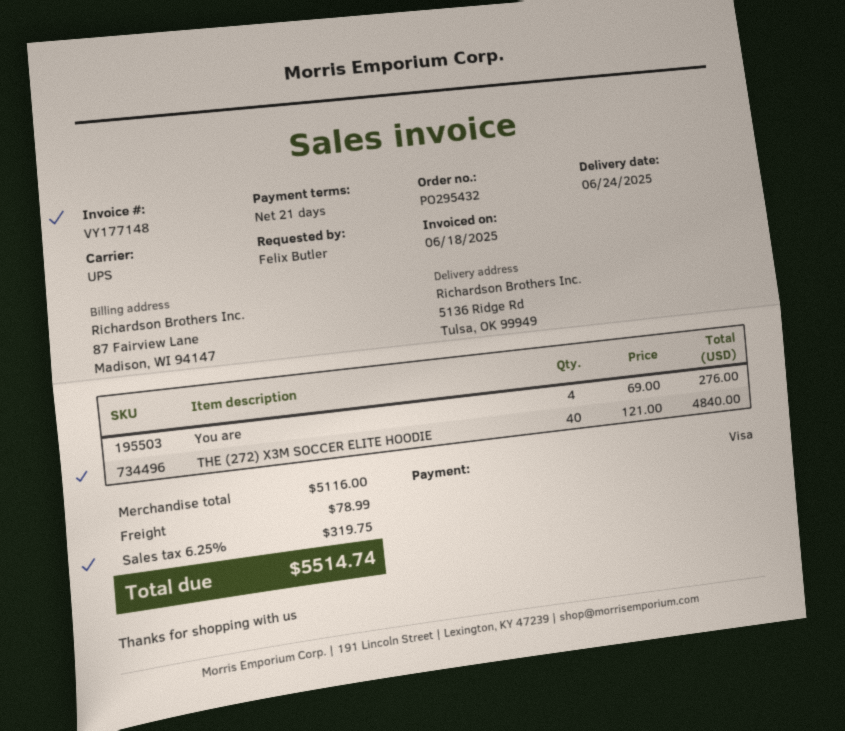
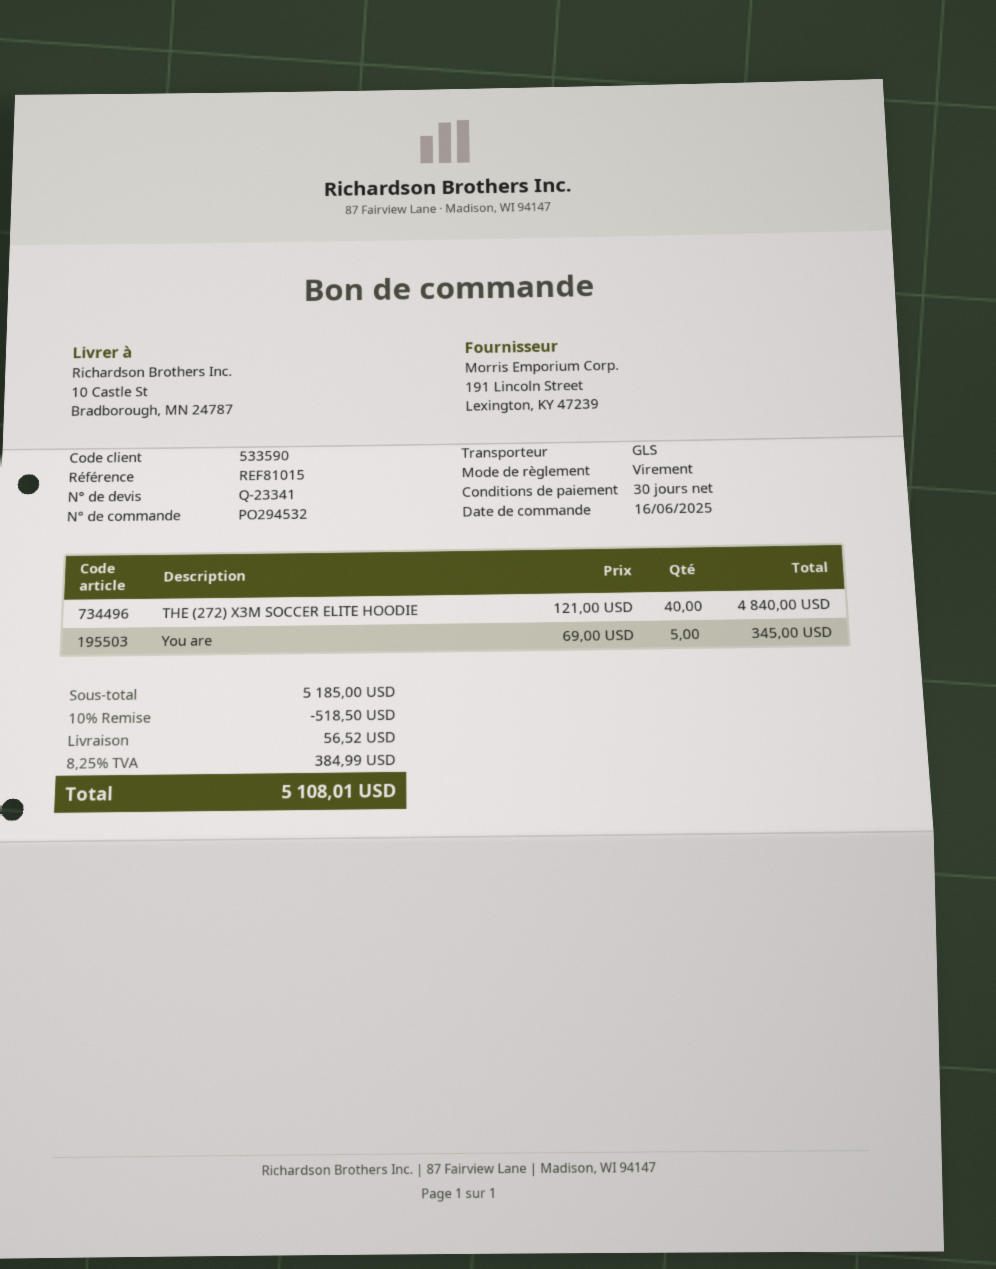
order number: PO295432 -> PO294532
payment terms: 21 days -> 30 days
payment method: Visa -> bank transfer
shipping method: UPS -> GLS
ship to: 5136 Ridge Rd, Tulsa, OK 99949 -> 10 Castle St, Bradborough, MN 24787
You are: 4 x 69.00 = 276.00 -> 5 x 69.00 = 345.00
subtotal: 5116.00 -> 5185.00
discount: none -> 10% = 518.50
shipping: 78.99 -> 56.52
tax: 6.25% = 319.75 -> 8.25% = 384.99
total: 5514.74 -> 5108.01

